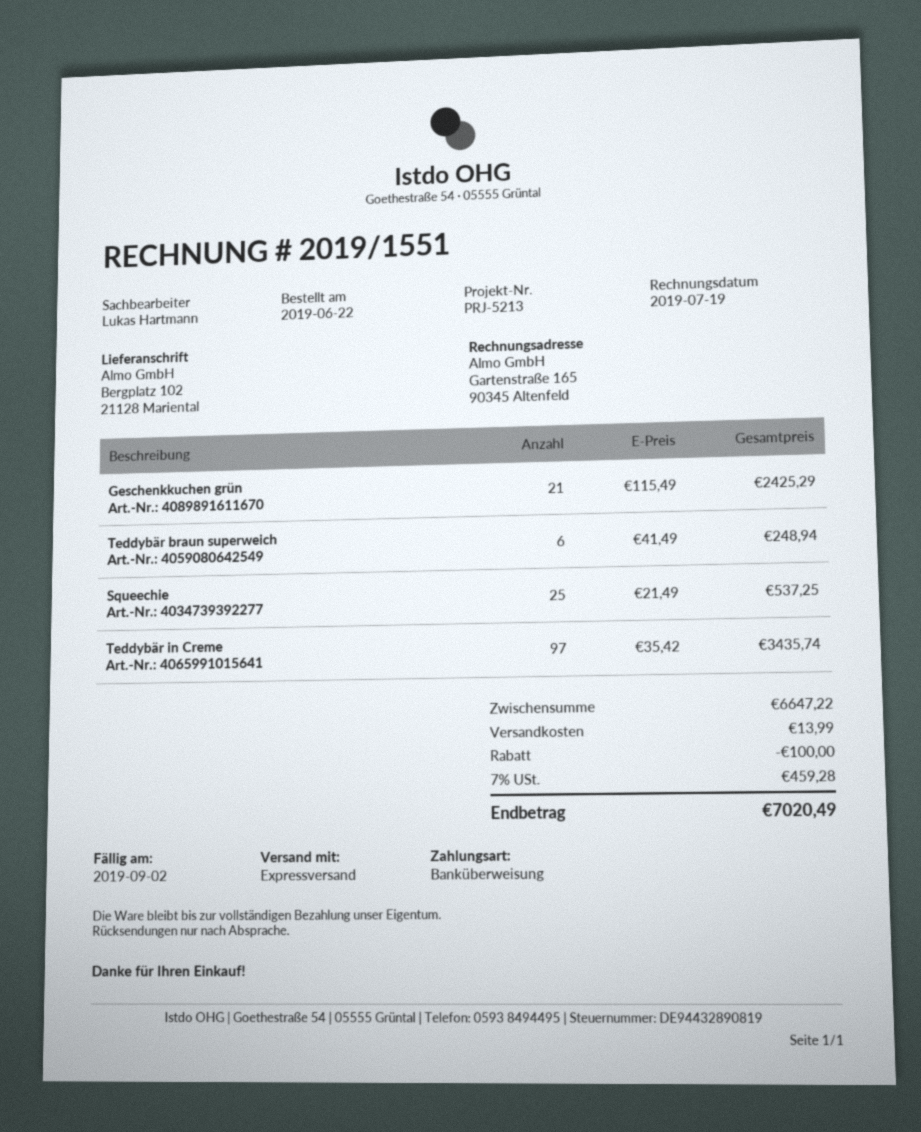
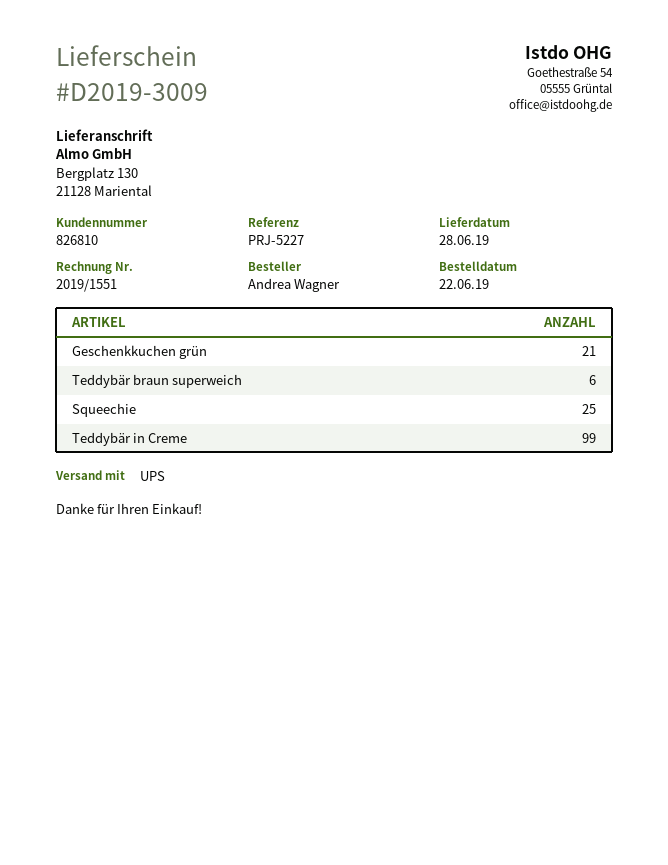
reference: PRJ-5213 -> PRJ-5227
shipping method: express -> UPS
ship to: Bergplatz 102, 21128 Mariental -> Bergplatz 130, 21128 Mariental
Teddybär in Creme: 97 -> 99

